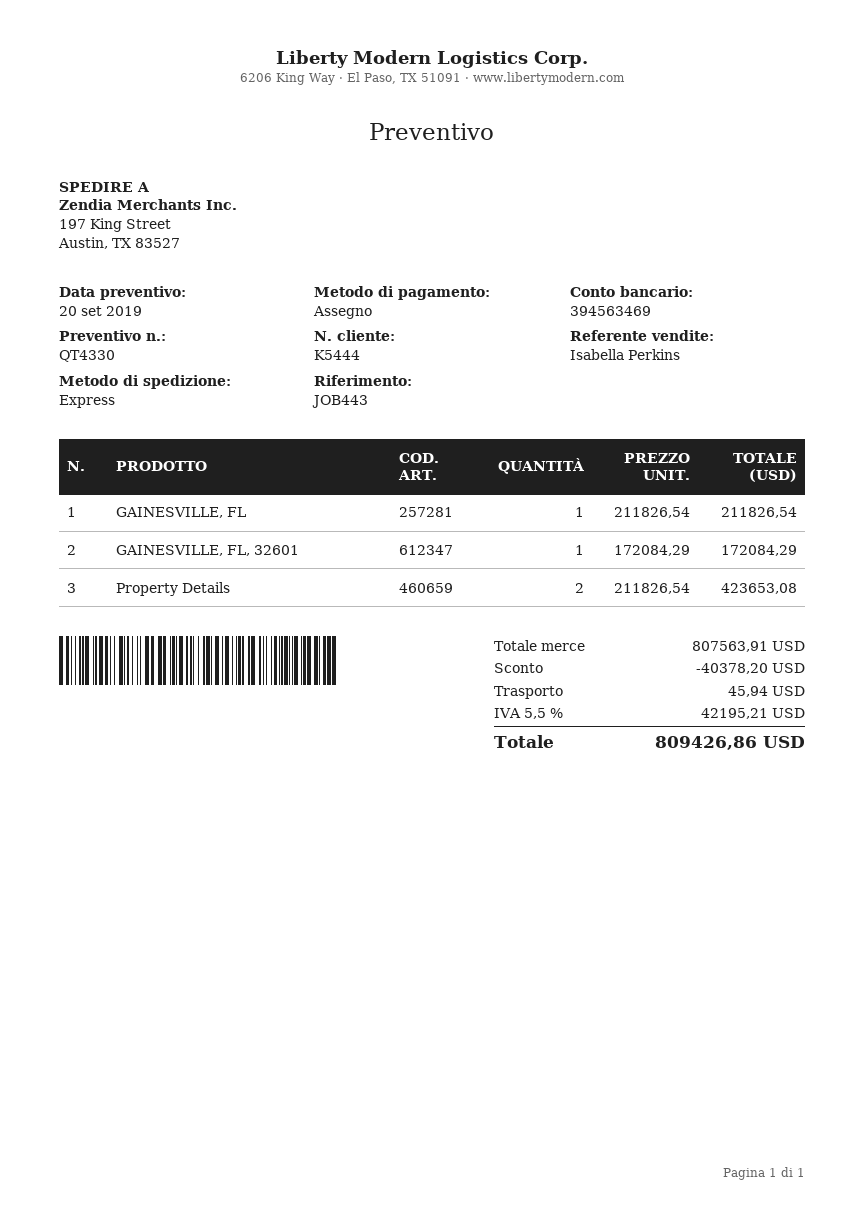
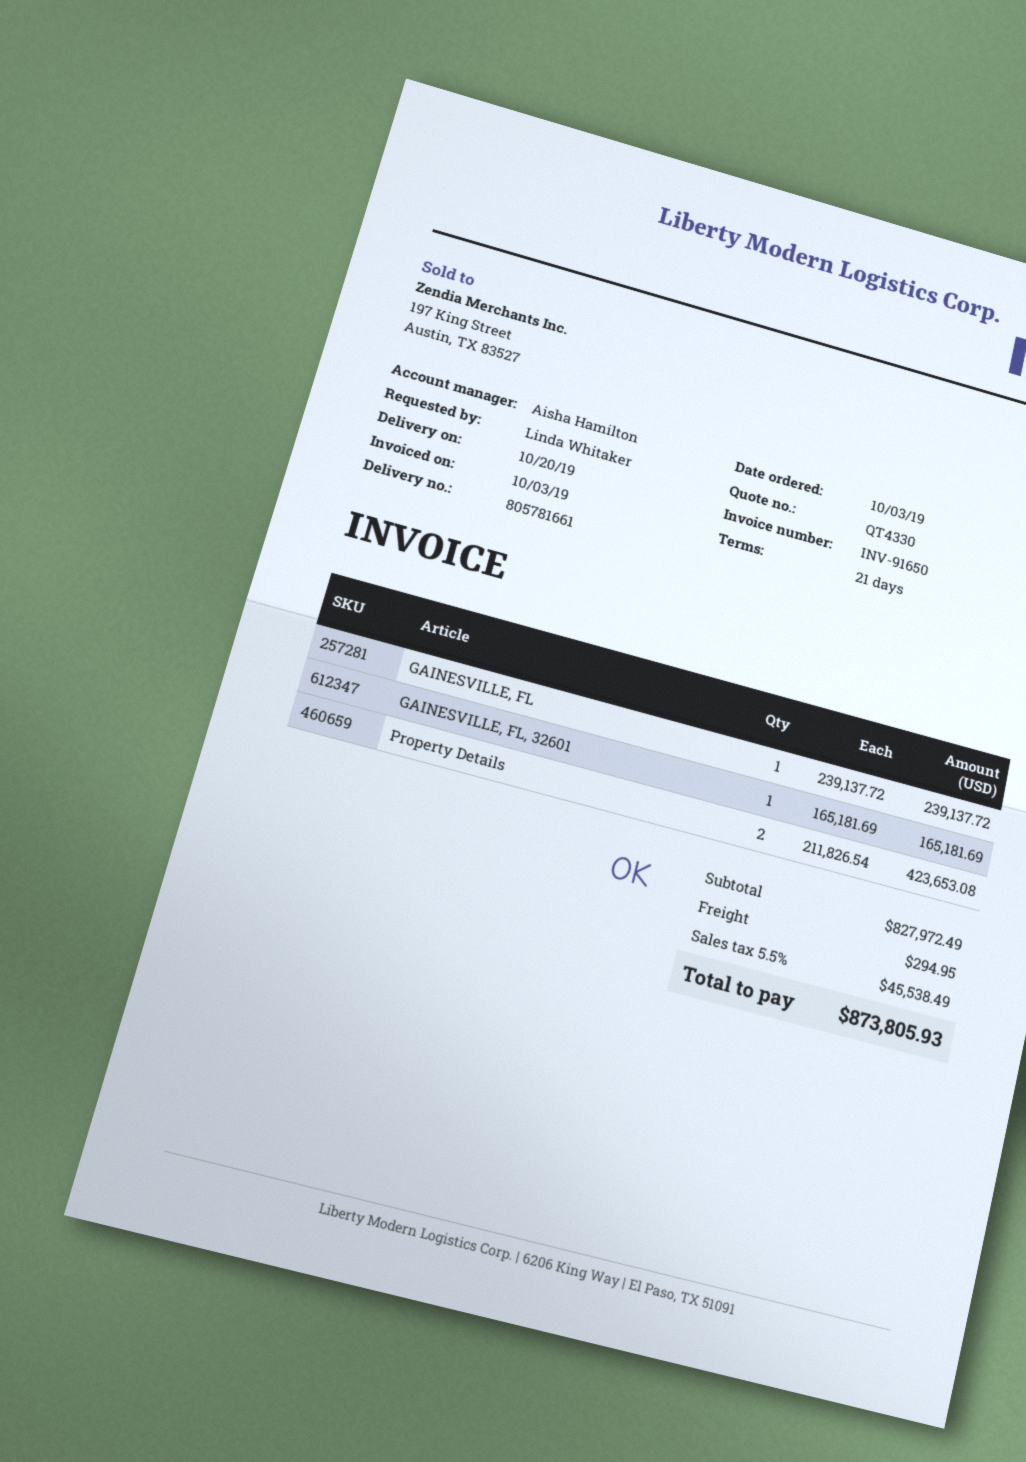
sales rep: Isabella Perkins -> Aisha Hamilton
GAINESVILLE, FL: 1 x 211826.54 = 211826.54 -> 1 x 239137.72 = 239137.72
GAINESVILLE, FL, 32601: 1 x 172084.29 = 172084.29 -> 1 x 165181.69 = 165181.69
subtotal: 807563.91 -> 827972.49
discount: 40378.20 -> none
shipping: 45.94 -> 294.95
tax: 5.5% = 42195.21 -> 5.5% = 45538.49
total: 809426.86 -> 873805.93

